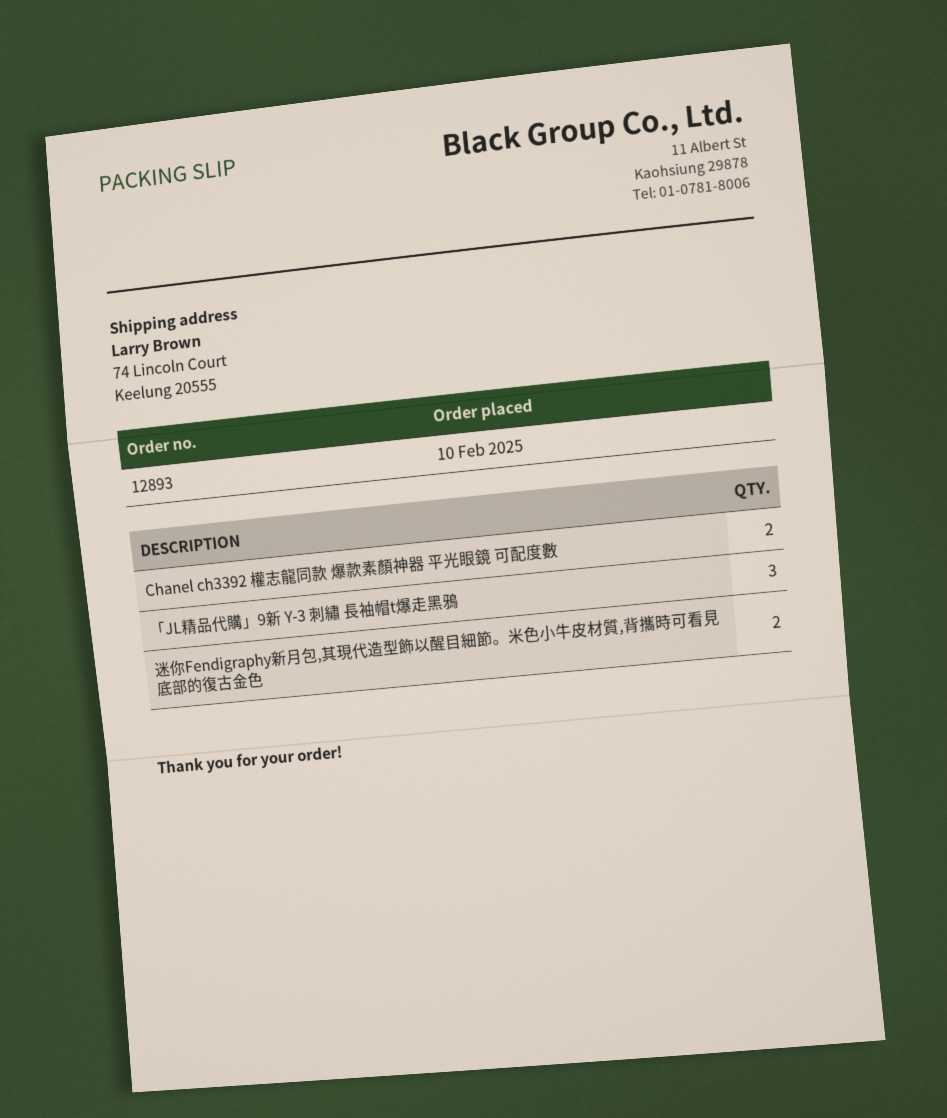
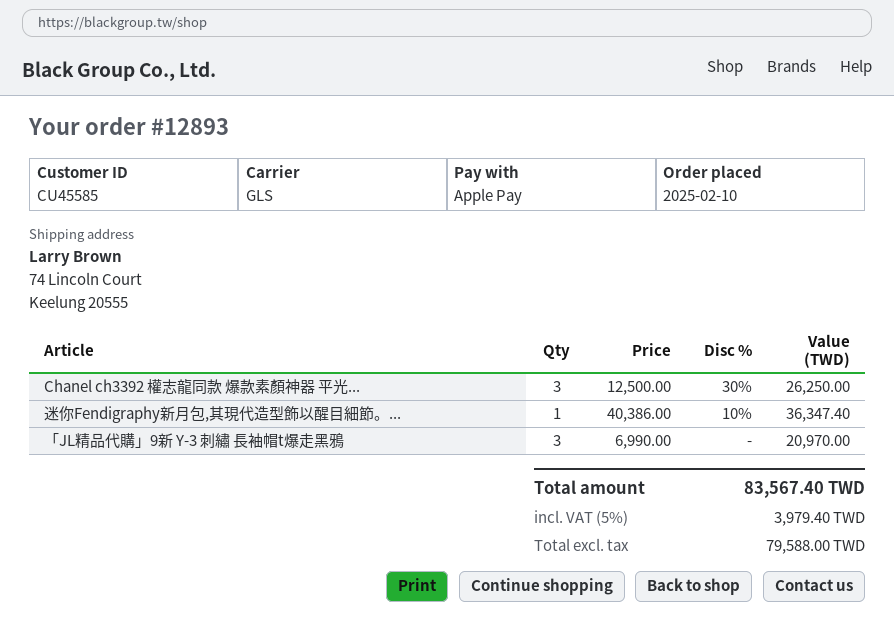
Chanel ch3392 權志龍同款 爆款素顏神器 平光眼鏡 可配度數: 2 -> 3
迷你Fendigraphy新月包,其現代造型飾以醒目細節。米色小牛皮材質,背攜時可看見底部的復古金色: 2 -> 1

